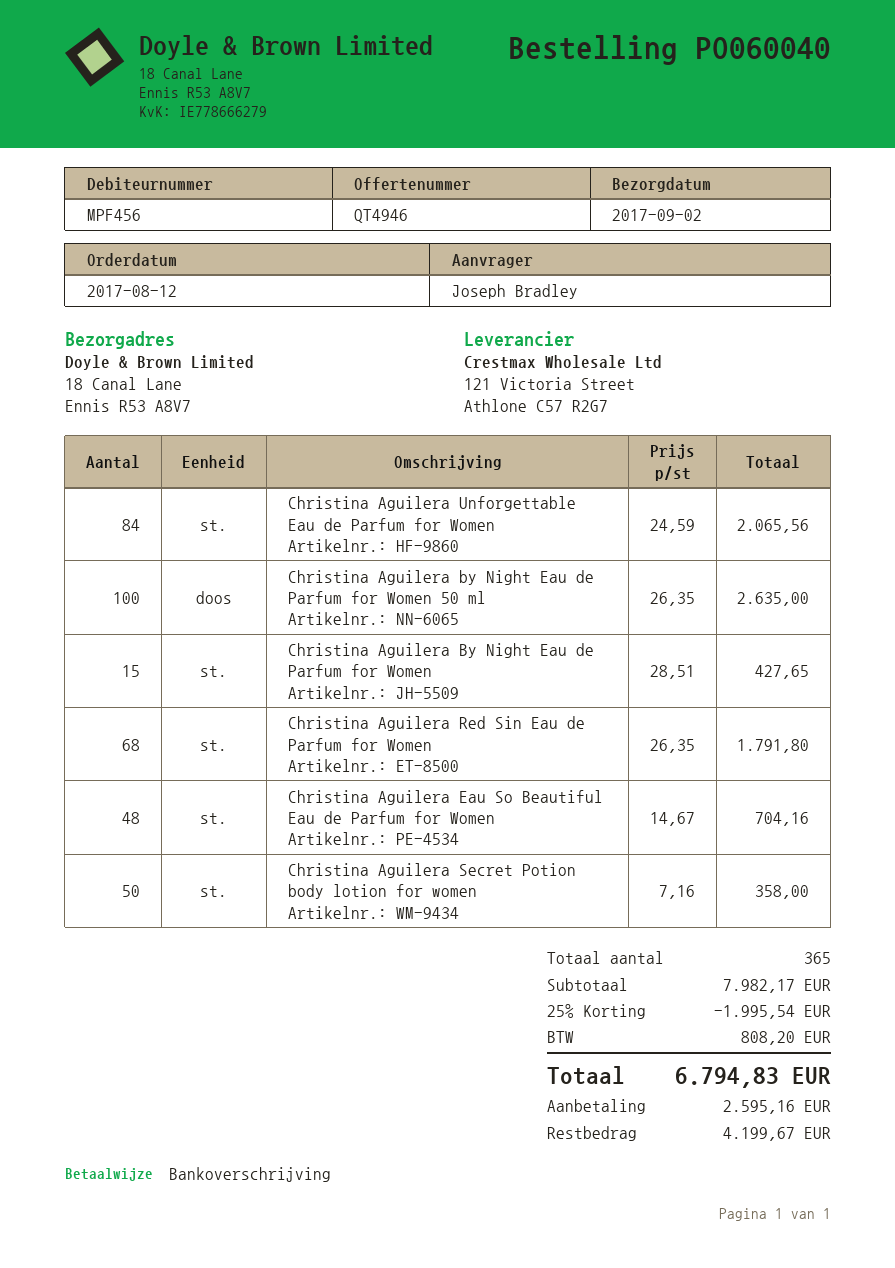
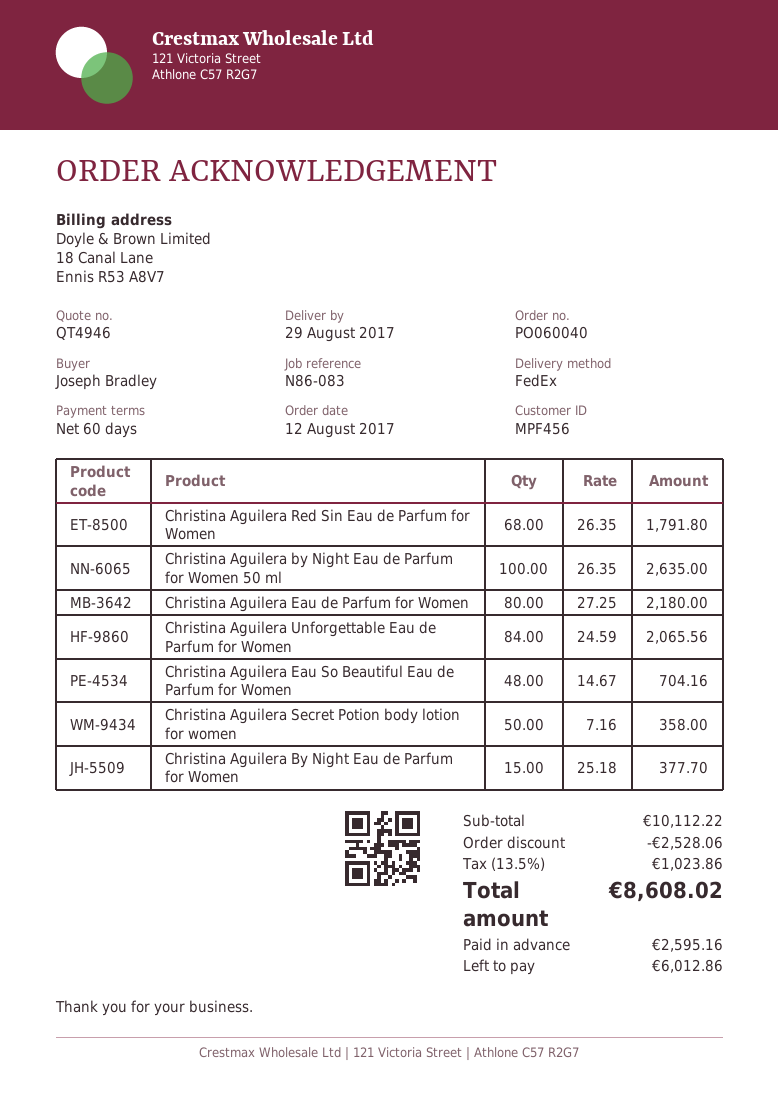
delivery date: 2017-09-02 -> 2017-08-29
Christina Aguilera By Night Eau de Parfum for Women: 15 x 28.51 = 427.65 -> 15 x 25.18 = 377.70
Christina Aguilera Eau de Parfum for Women: none -> 80 x 27.25 = 2180.00
subtotal: 7982.17 -> 10112.22
discount: 1995.54 -> 2528.06
tax: 808.20 -> 1023.86
total: 6794.83 -> 8608.02
balance: 4199.67 -> 6012.86

